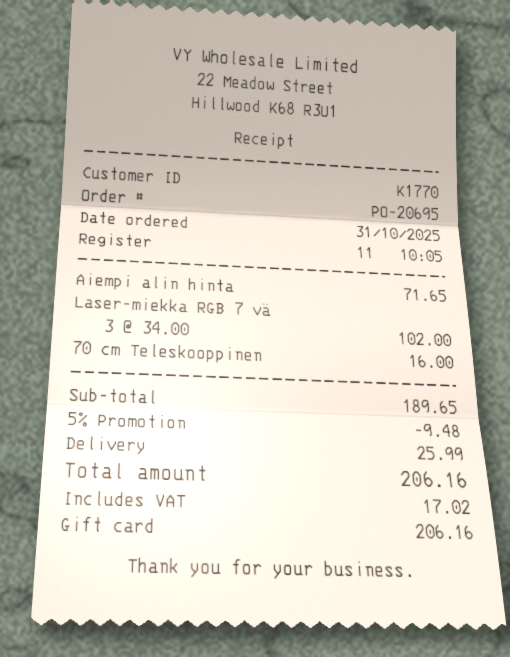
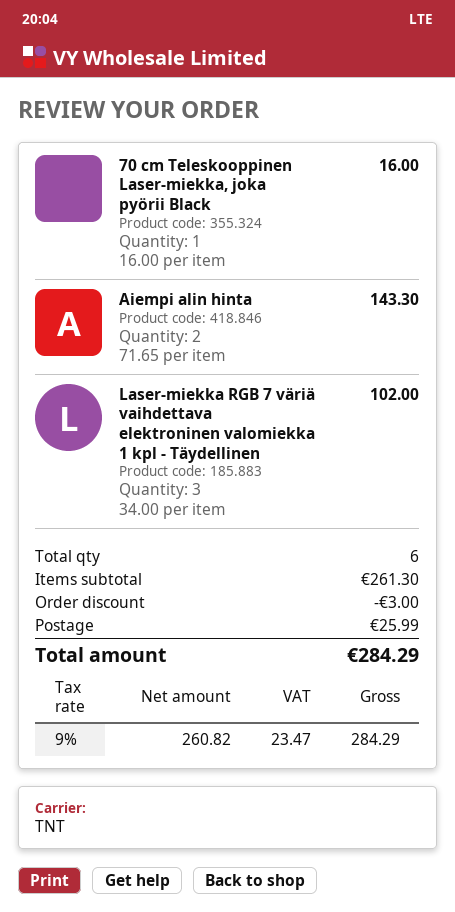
Aiempi alin hinta: 1 x 71.65 = 71.65 -> 2 x 71.65 = 143.30
subtotal: 189.65 -> 261.30
discount: 9.48 -> 3.00
tax: 17.02 -> 23.47
total: 206.16 -> 284.29

